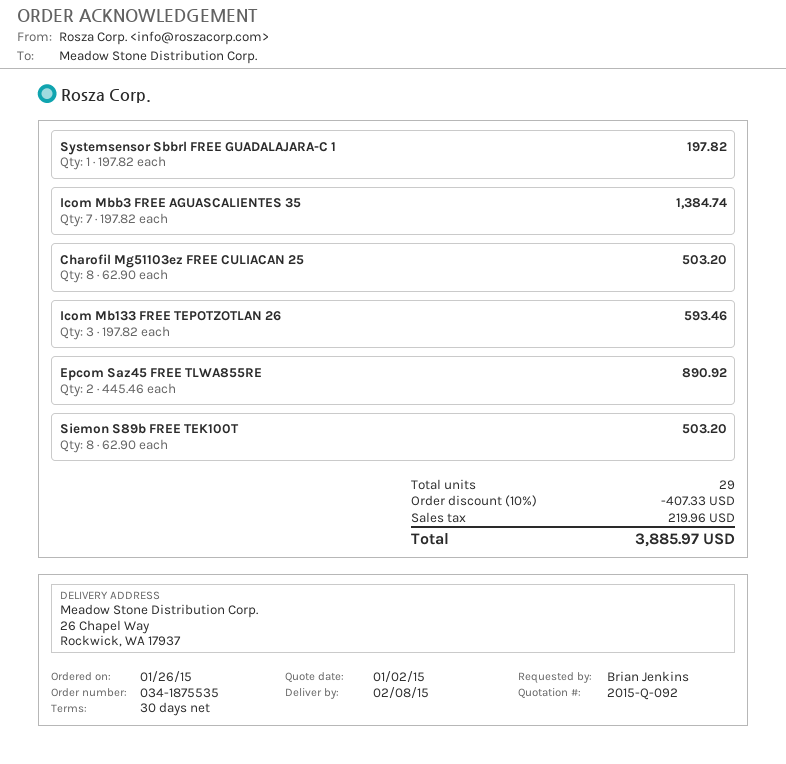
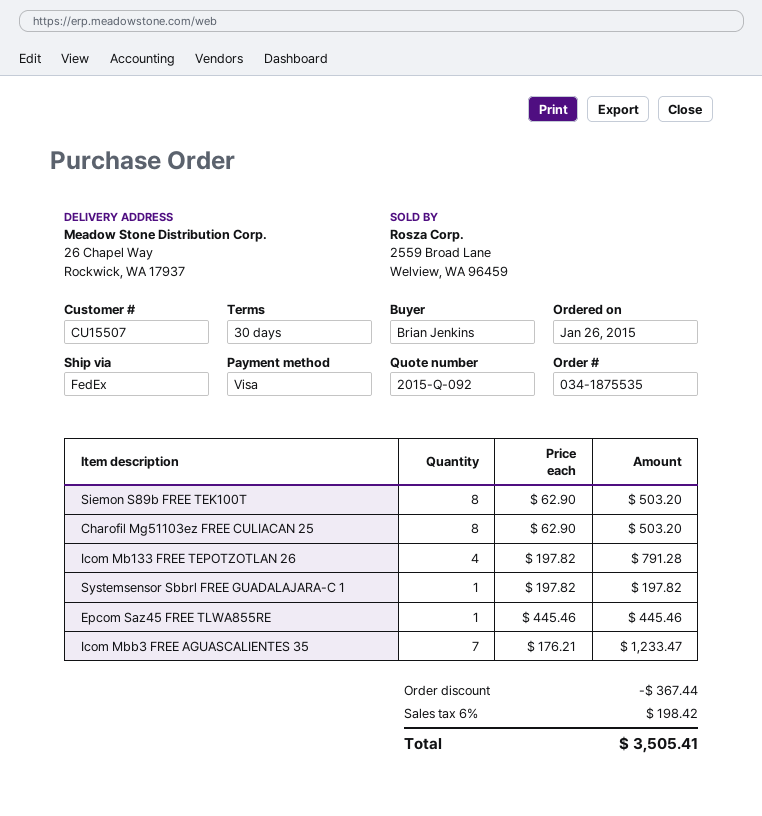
Icom Mbb3 FREE AGUASCALIENTES 35: 7 x 197.82 = 1384.74 -> 7 x 176.21 = 1233.47
Icom Mb133 FREE TEPOTZOTLAN 26: 3 x 197.82 = 593.46 -> 4 x 197.82 = 791.28
Epcom Saz45 FREE TLWA855RE: 2 x 445.46 = 890.92 -> 1 x 445.46 = 445.46
discount: 407.33 -> 367.44
tax: 219.96 -> 198.42
total: 3885.97 -> 3505.41

